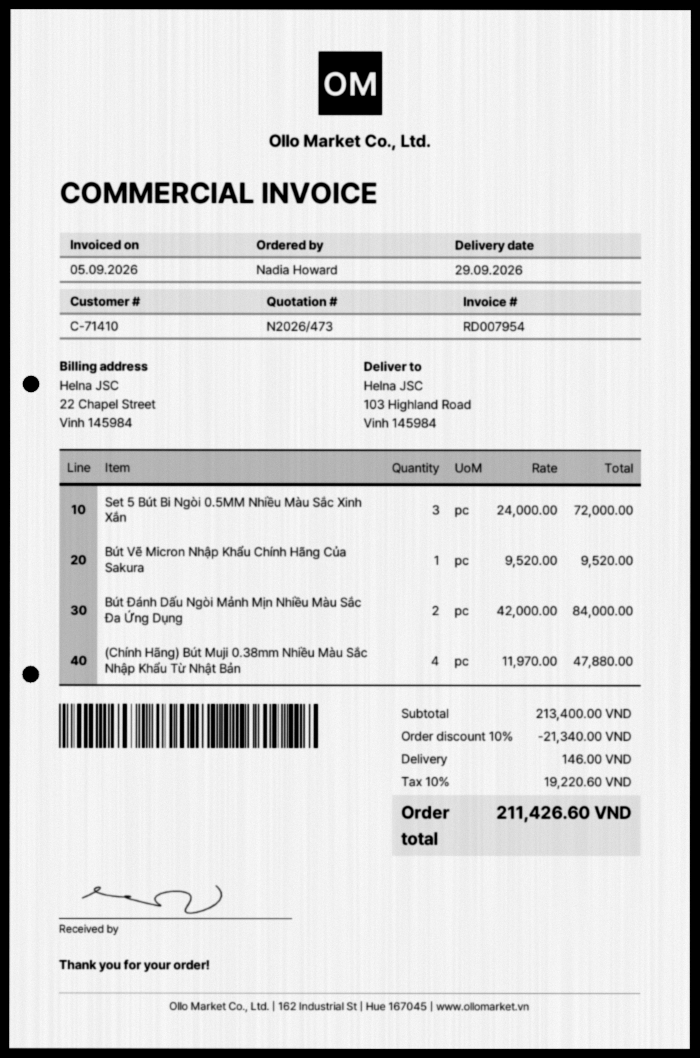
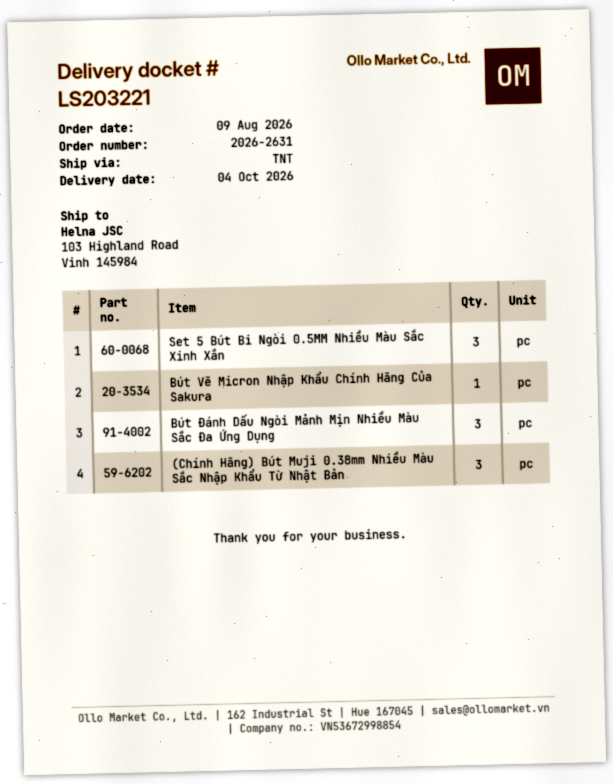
delivery date: 2026-09-29 -> 2026-10-04
Bút Đánh Dấu Ngòi Mảnh Mịn Nhiều Màu Sắc Đa Ứng Dụng: 2 -> 3
(Chính Hãng) Bút Muji 0.38mm Nhiều Màu Sắc Nhập Khẩu Từ Nhật Bản: 4 -> 3

